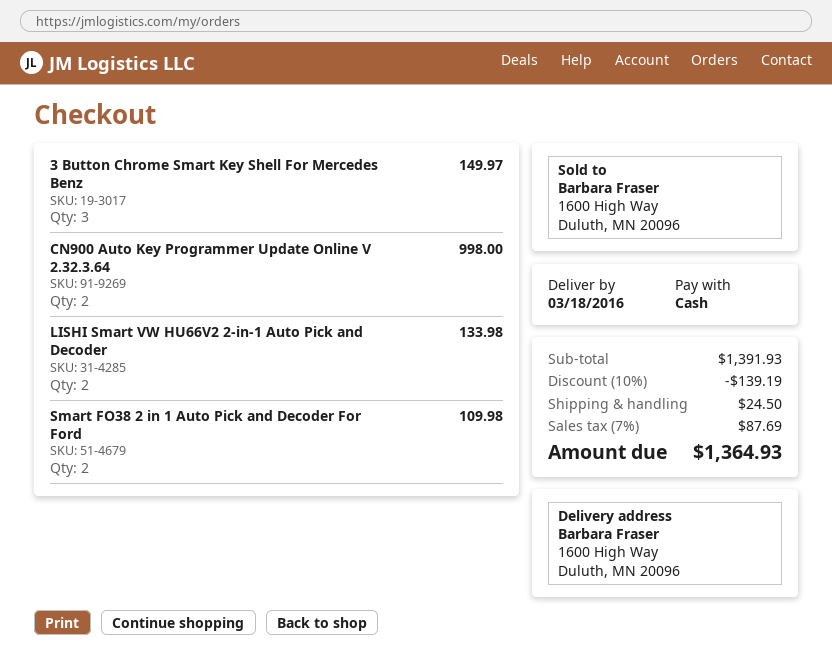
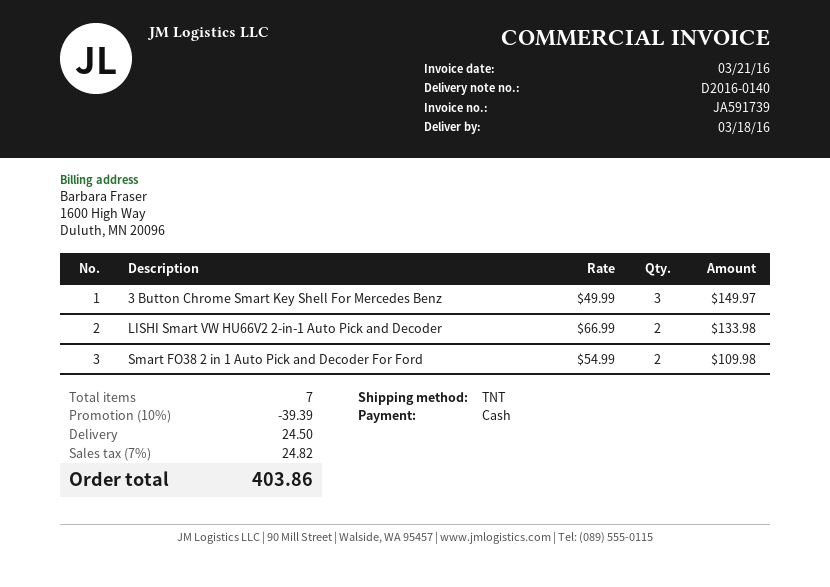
CN900 Auto Key Programmer Update Online V 2.32.3.64: 2 for 998.00 -> none
discount: 10% = 139.19 -> 10% = 39.39
tax: 7% = 87.69 -> 7% = 24.82
total: 1364.93 -> 403.86

